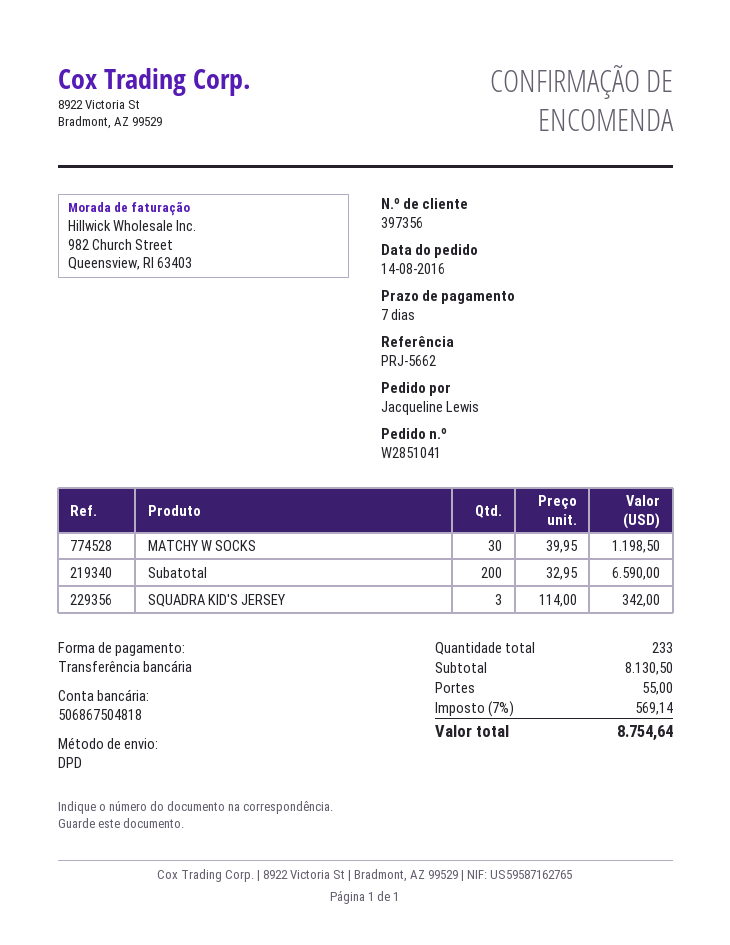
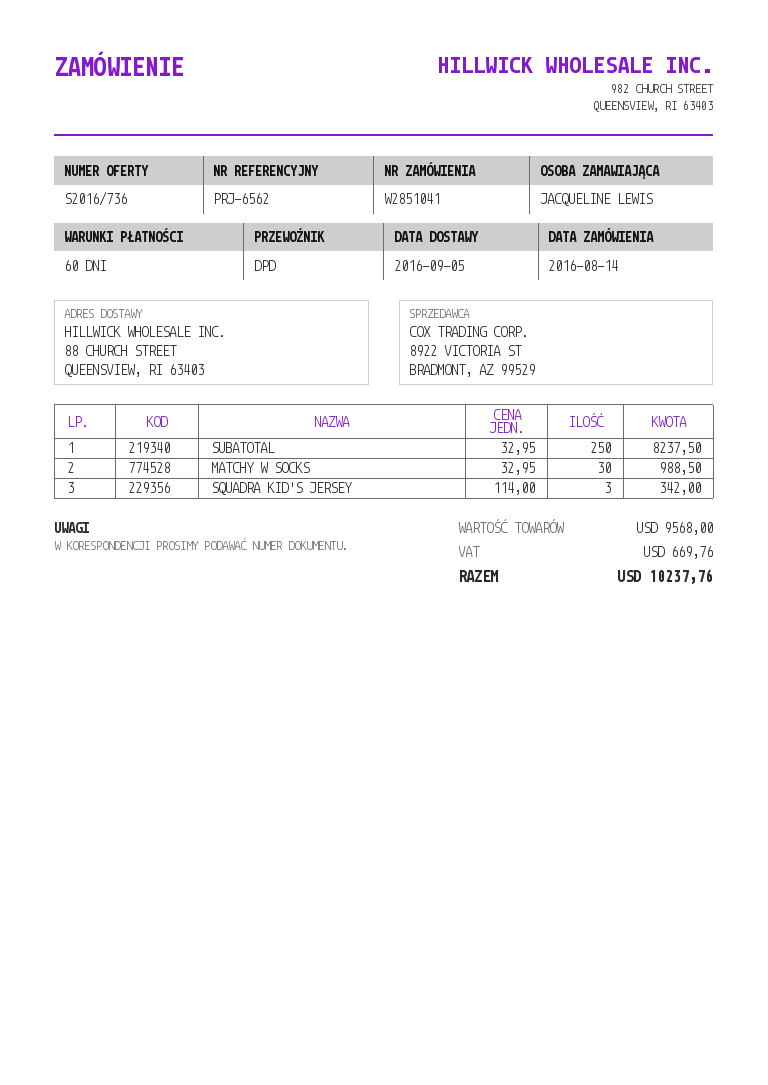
payment terms: 7 days -> 60 days
reference: PRJ-5662 -> PRJ-6562
MATCHY W SOCKS: 30 x 39.95 = 1198.50 -> 30 x 32.95 = 988.50
Subatotal: 200 x 32.95 = 6590.00 -> 250 x 32.95 = 8237.50
subtotal: 8130.50 -> 9568.00
shipping: 55.00 -> none
tax: 569.14 -> 669.76
total: 8754.64 -> 10237.76

